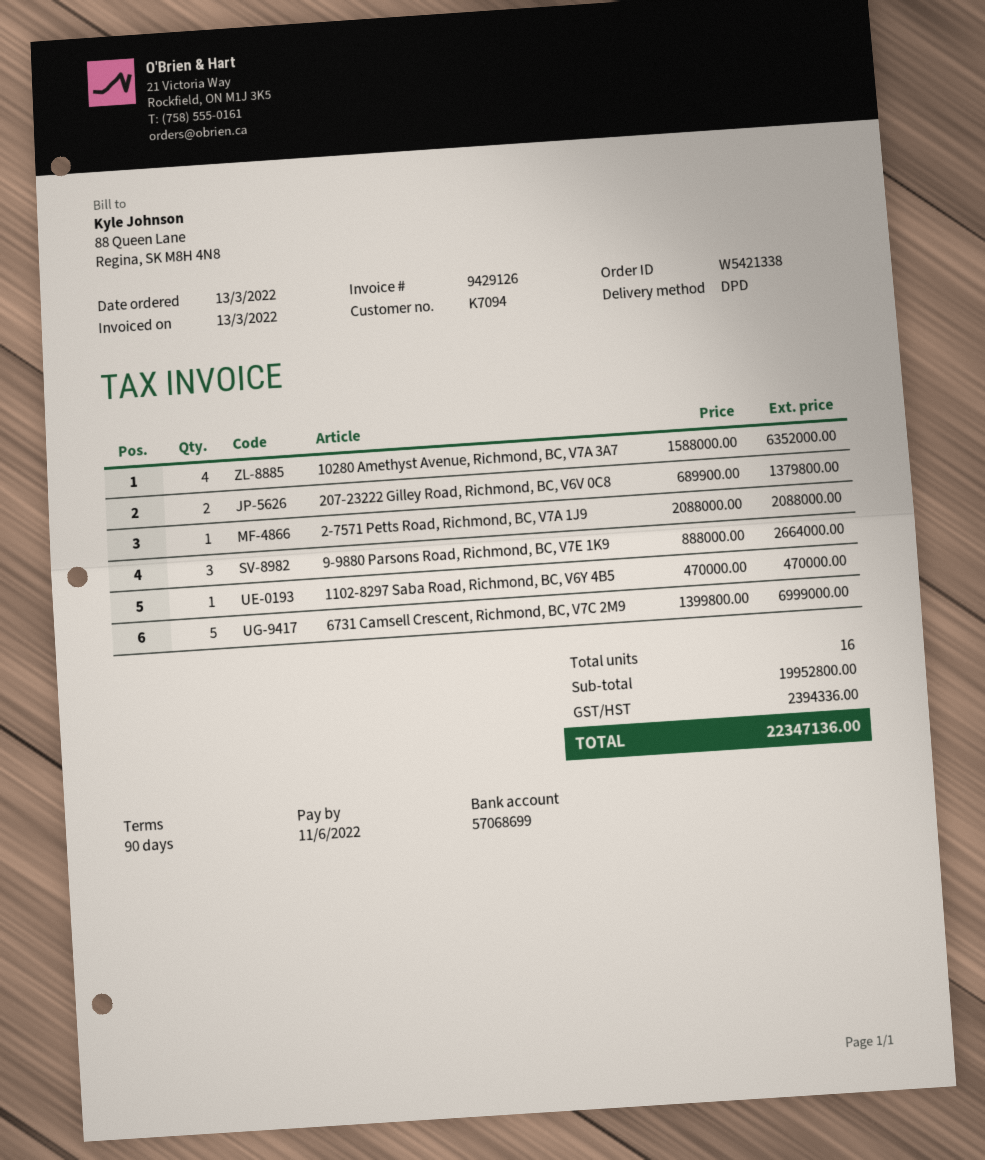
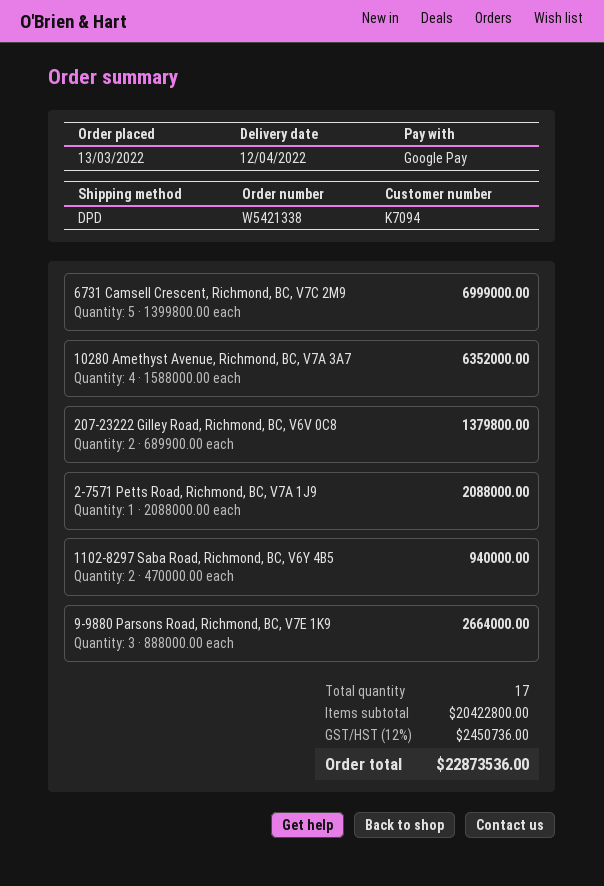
1102-8297 Saba Road, Richmond, BC, V6Y 4B5: 1 x 470000.00 = 470000.00 -> 2 x 470000.00 = 940000.00
total quantity: 16 -> 17
subtotal: 19952800.00 -> 20422800.00
tax: 2394336.00 -> 2450736.00
total: 22347136.00 -> 22873536.00

